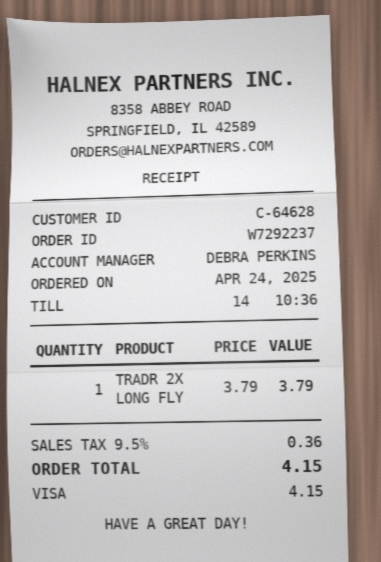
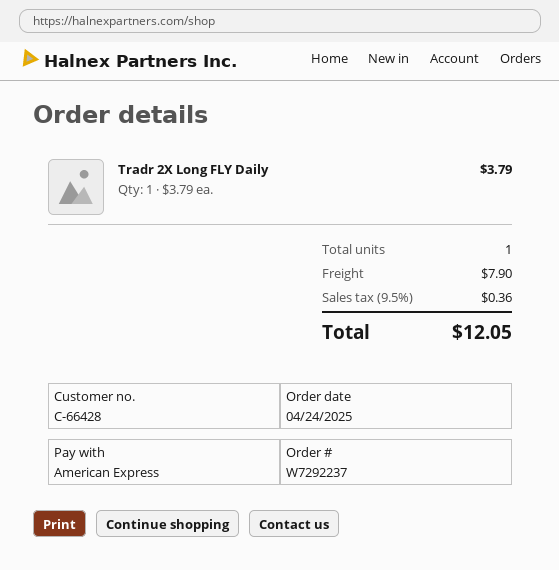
customer number: C-64628 -> C-66428
payment method: Visa -> American Express
shipping: none -> 7.90
total: 4.15 -> 12.05

